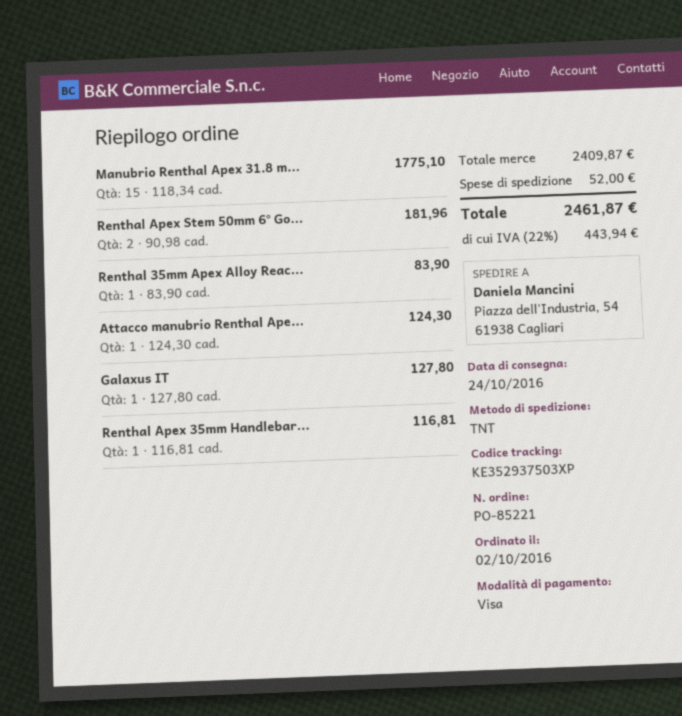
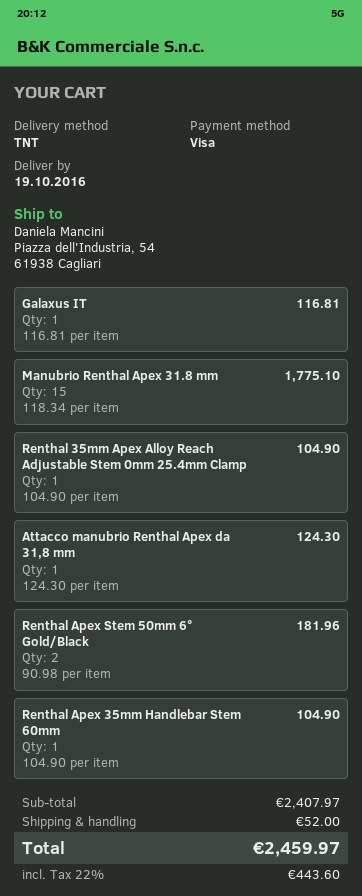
delivery date: 2016-10-24 -> 2016-10-19
Renthal 35mm Apex Alloy Reac...: 1 x 83.90 = 83.90 -> 1 x 104.90 = 104.90
Galaxus IT: 1 x 127.80 = 127.80 -> 1 x 116.81 = 116.81
Renthal Apex 35mm Handlebar...: 1 x 116.81 = 116.81 -> 1 x 104.90 = 104.90
subtotal: 2409.87 -> 2407.97
tax: 22% = 443.94 -> 22% = 443.60
total: 2461.87 -> 2459.97

